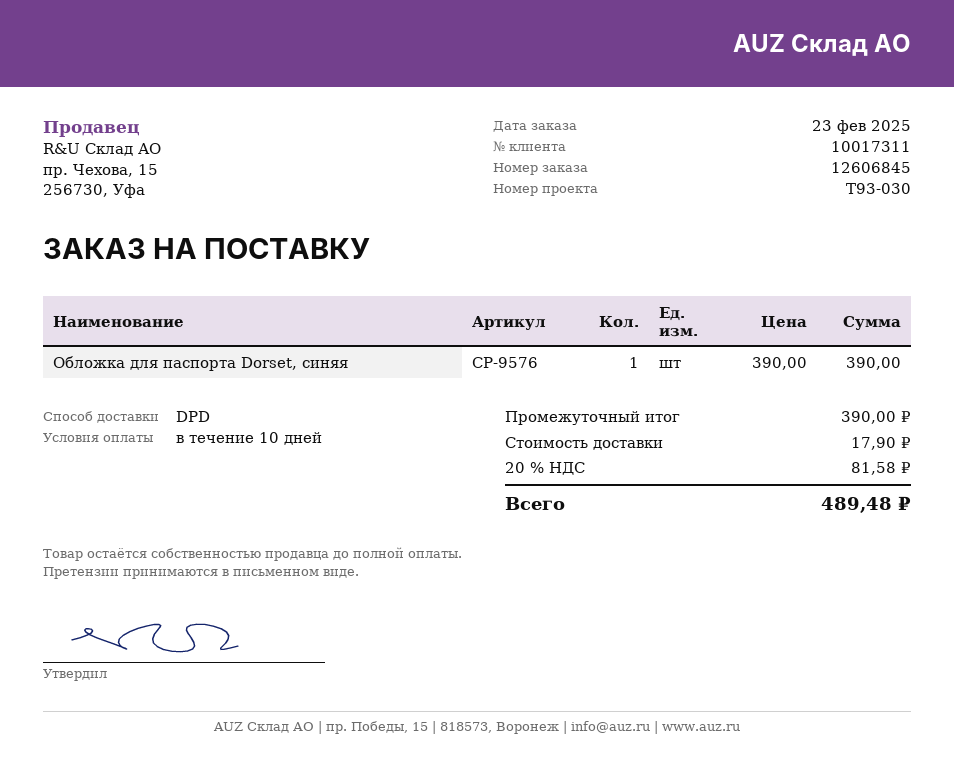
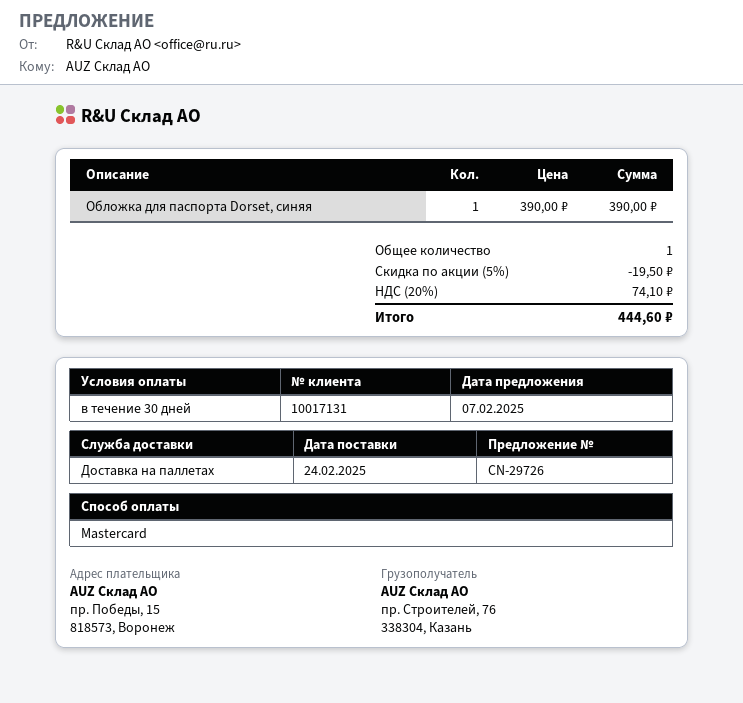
payment terms: 10 days -> 30 days
customer number: 10017311 -> 10017131
shipping method: DPD -> pallet freight
discount: none -> 5% = 19.50
shipping: 17.90 -> none
tax: 20% = 81.58 -> 20% = 74.10
total: 489.48 -> 444.60

